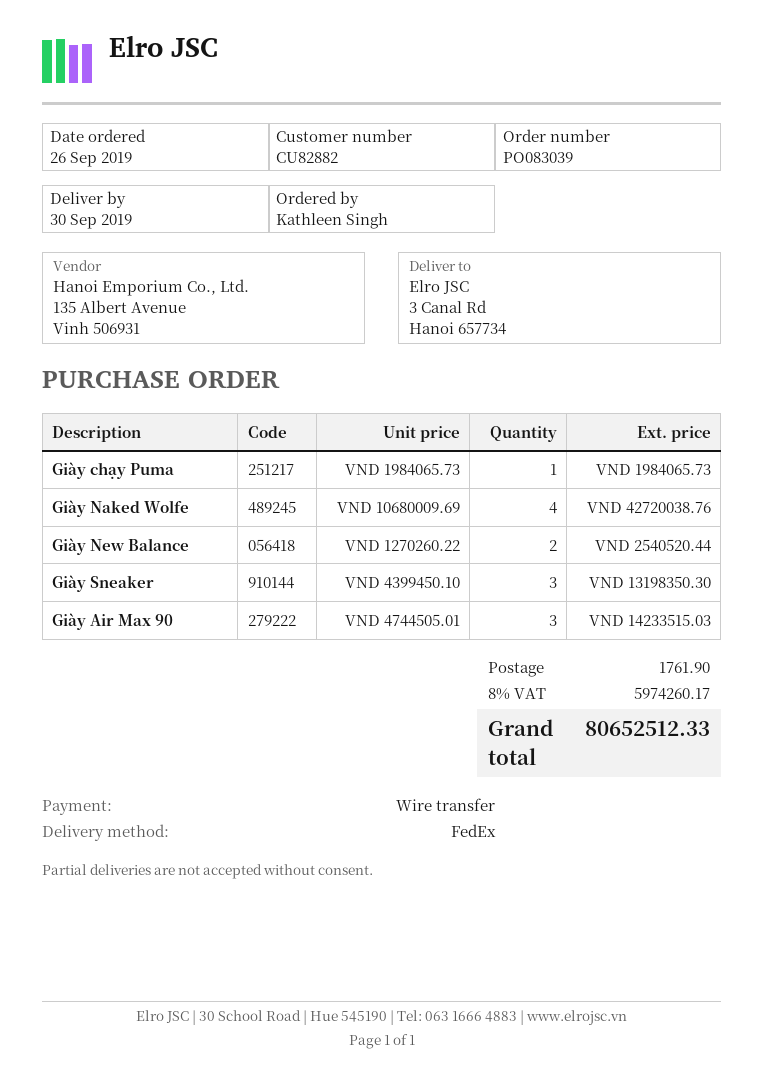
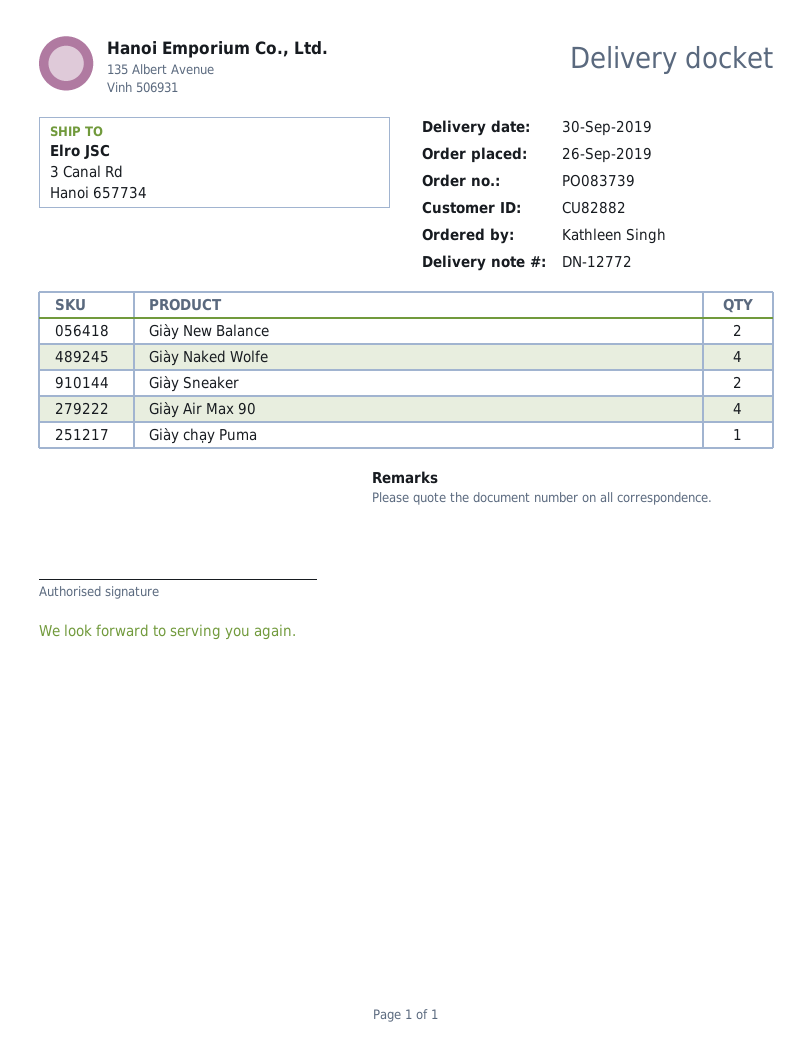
order number: PO083039 -> PO083739
Giày Sneaker: 3 -> 2
Giày Air Max 90: 3 -> 4

